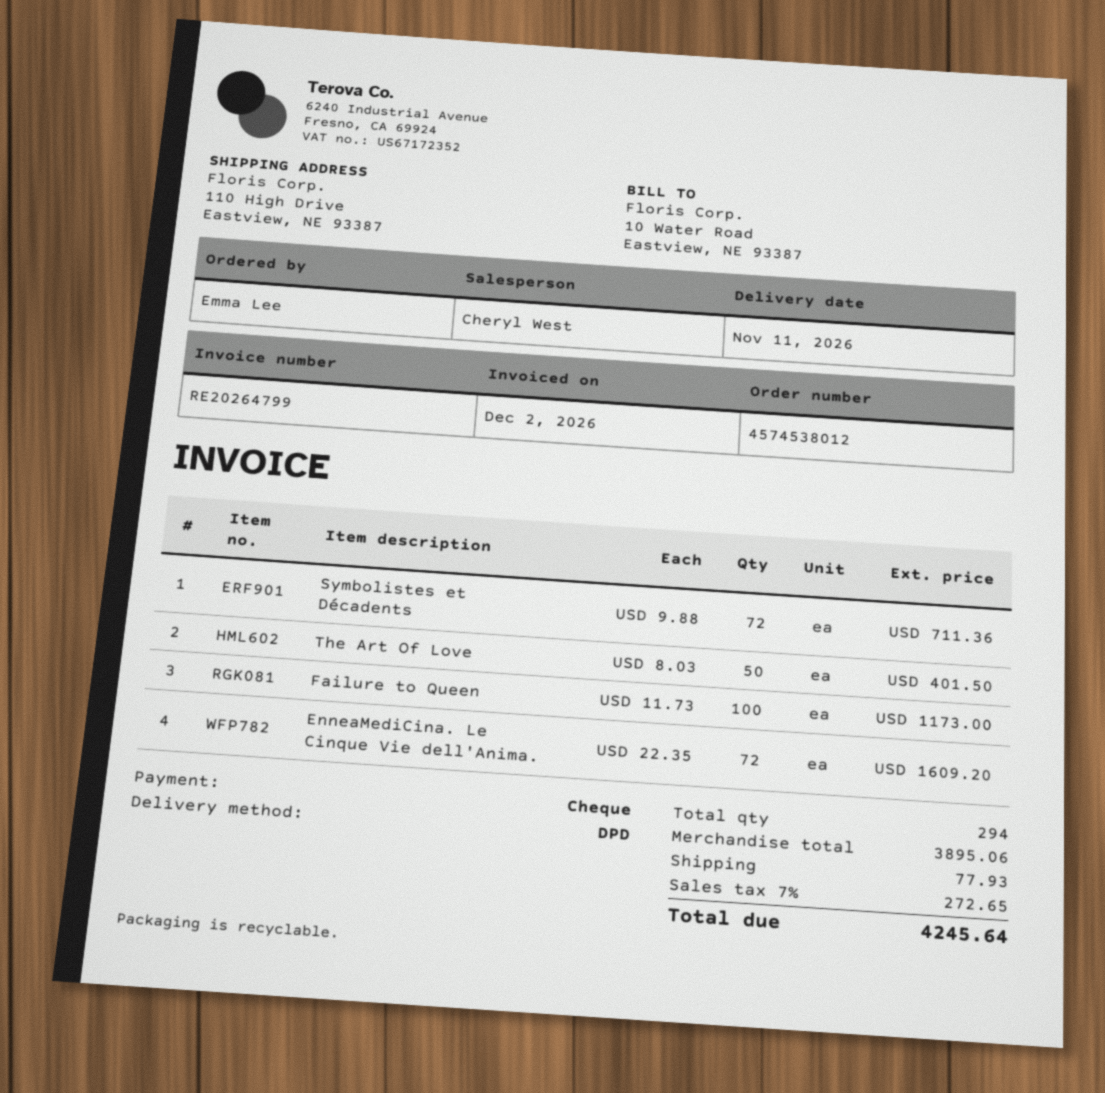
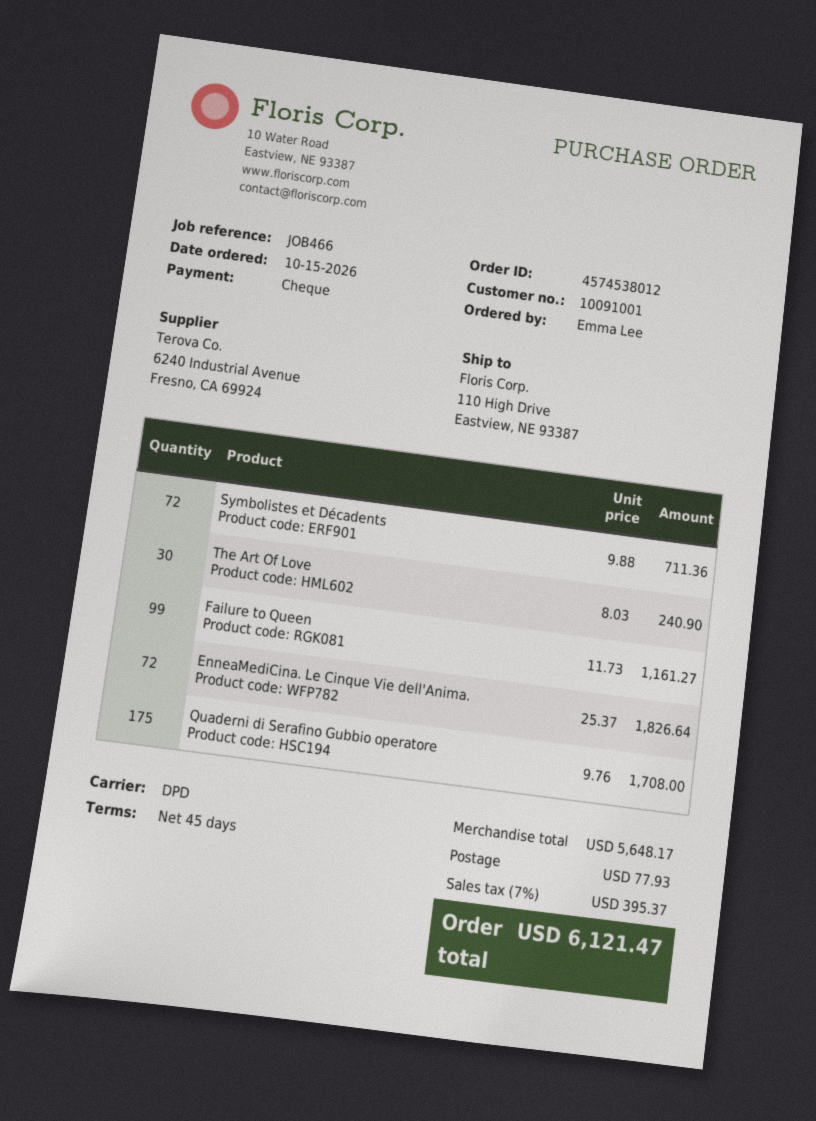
The Art Of Love: 50 x 8.03 = 401.50 -> 30 x 8.03 = 240.90
Failure to Queen: 100 x 11.73 = 1173.00 -> 99 x 11.73 = 1161.27
EnneaMediCina. Le Cinque Vie dell'Anima.: 72 x 22.35 = 1609.20 -> 72 x 25.37 = 1826.64
Quaderni di Serafino Gubbio operatore: none -> 175 x 9.76 = 1708.00
subtotal: 3895.06 -> 5648.17
tax: 7% = 272.65 -> 7% = 395.37
total: 4245.64 -> 6121.47

